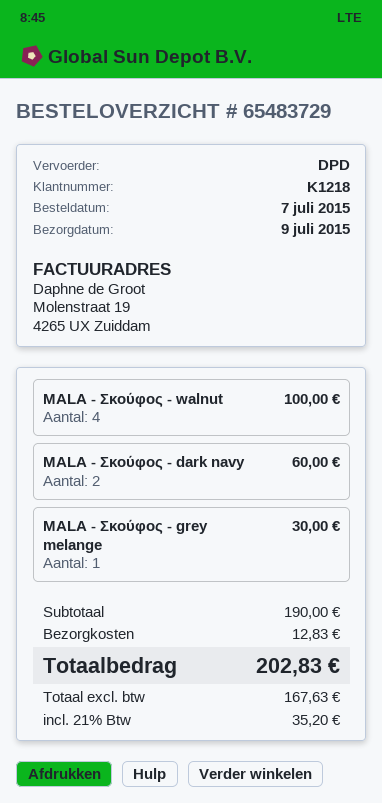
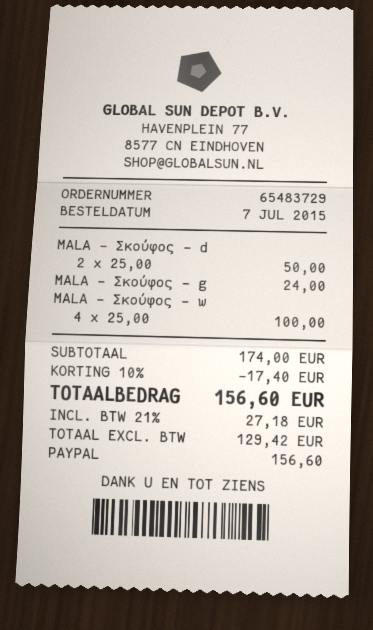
MALA - Σκούφος - dark navy: 2 for 60.00 -> 2 for 50.00
MALA - Σκούφος - grey melange: 1 for 30.00 -> 1 for 24.00
subtotal: 190.00 -> 174.00
discount: none -> 10% = 17.40
shipping: 12.83 -> none
net: 167.63 -> 129.42
tax: 21% = 35.20 -> 21% = 27.18
total: 202.83 -> 156.60

